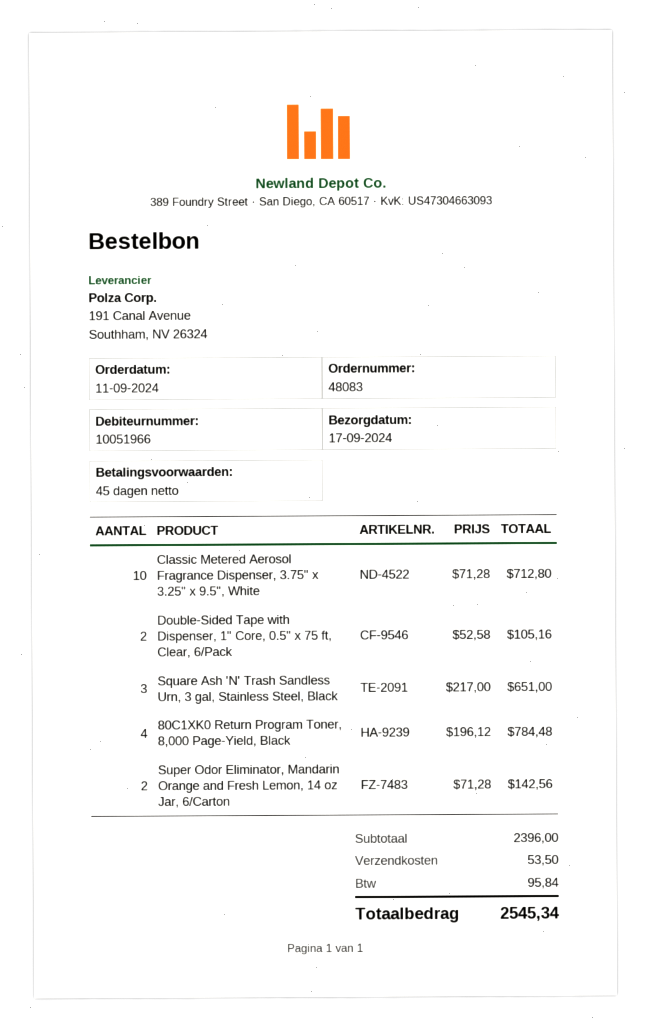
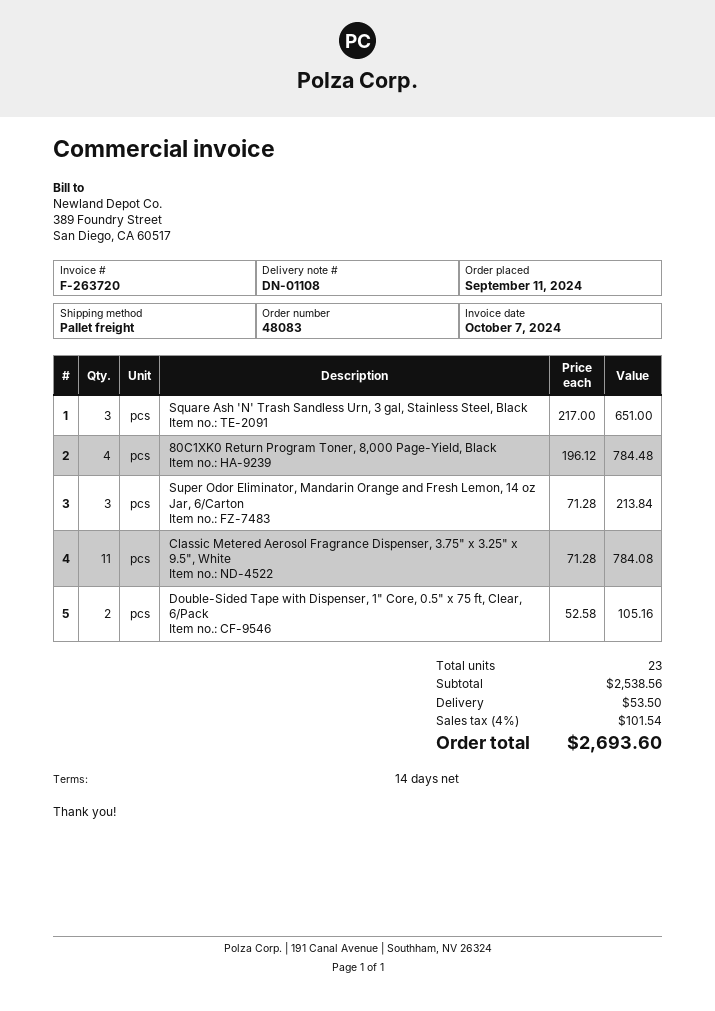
payment terms: 45 days -> 14 days
Classic Metered Aerosol Fragrance Dispenser, 3.75" x 3.25" x 9.5", White: 10 x 71.28 = 712.80 -> 11 x 71.28 = 784.08
Super Odor Eliminator, Mandarin Orange and Fresh Lemon, 14 oz Jar, 6/Carton: 2 x 71.28 = 142.56 -> 3 x 71.28 = 213.84
subtotal: 2396.00 -> 2538.56
tax: 95.84 -> 101.54
total: 2545.34 -> 2693.60

